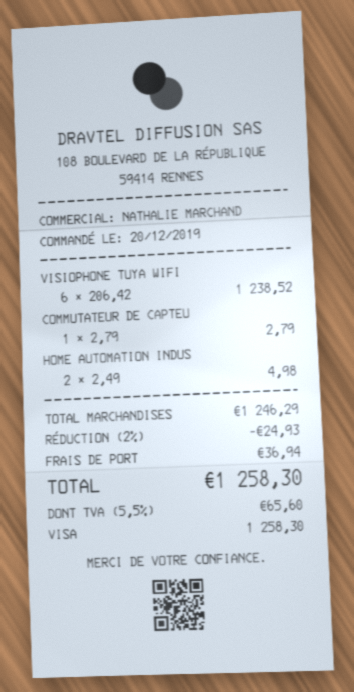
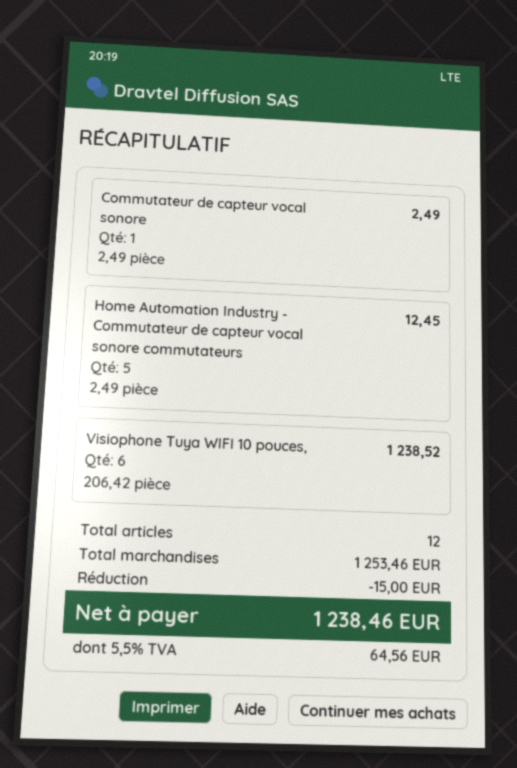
COMMUTATEUR DE CAPTEU: 1 x 2.79 = 2.79 -> 1 x 2.49 = 2.49
HOME AUTOMATION INDUS: 2 x 2.49 = 4.98 -> 5 x 2.49 = 12.45
subtotal: 1246.29 -> 1253.46
discount: 24.93 -> 15.00
shipping: 36.94 -> none
tax: 5.5% = 65.60 -> 5.5% = 64.56
total: 1258.30 -> 1238.46

